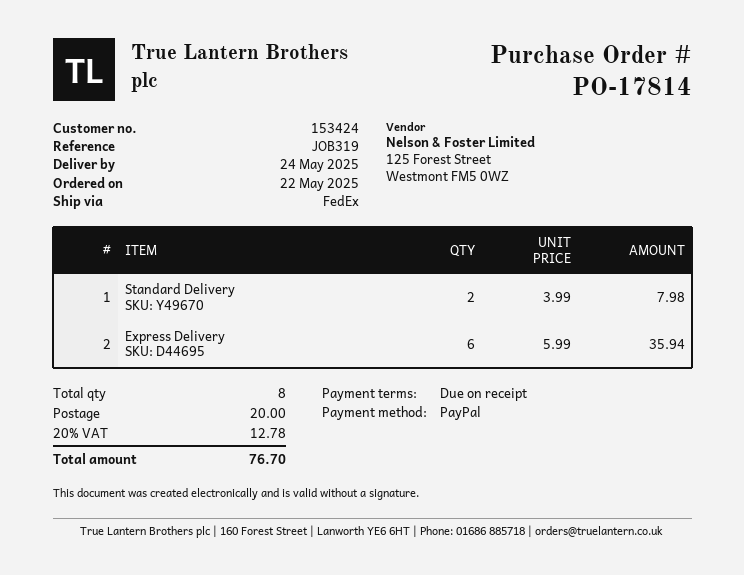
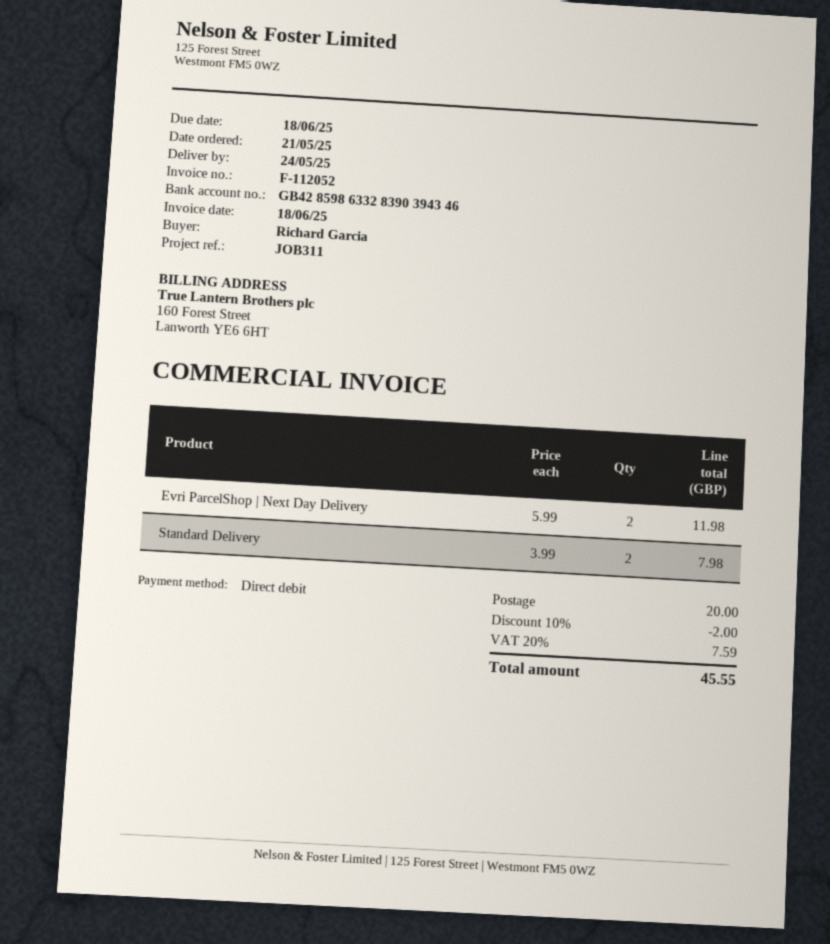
order date: 2025-05-22 -> 2025-05-21
reference: JOB319 -> JOB311
payment method: PayPal -> direct debit
Express Delivery: 6 x 5.99 = 35.94 -> none
Evri ParcelShop | Next Day Delivery: none -> 2 x 5.99 = 11.98
discount: none -> 10% = 2.00
tax: 20% = 12.78 -> 20% = 7.59
total: 76.70 -> 45.55

